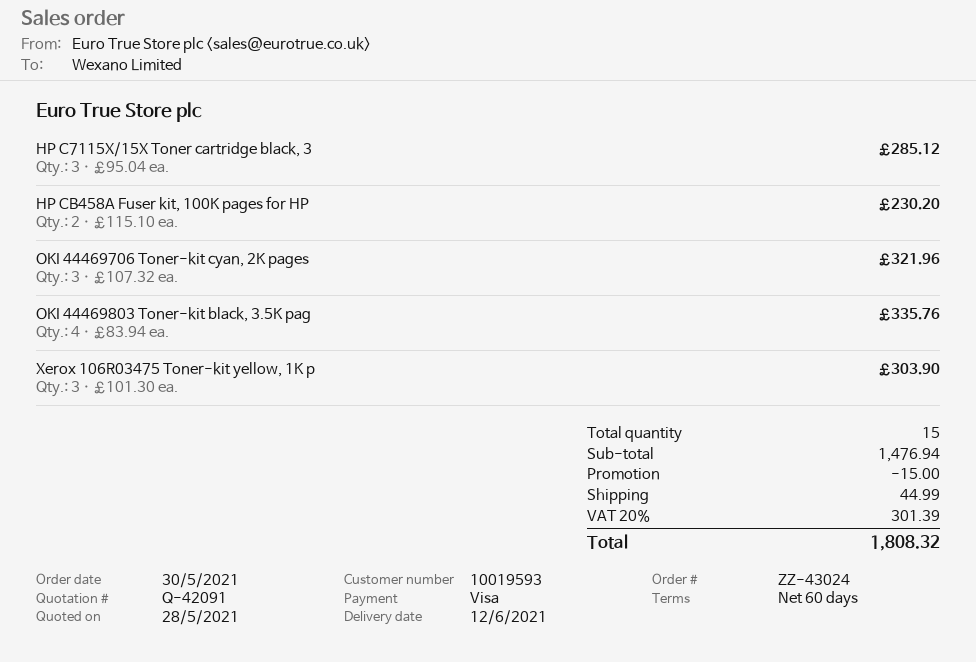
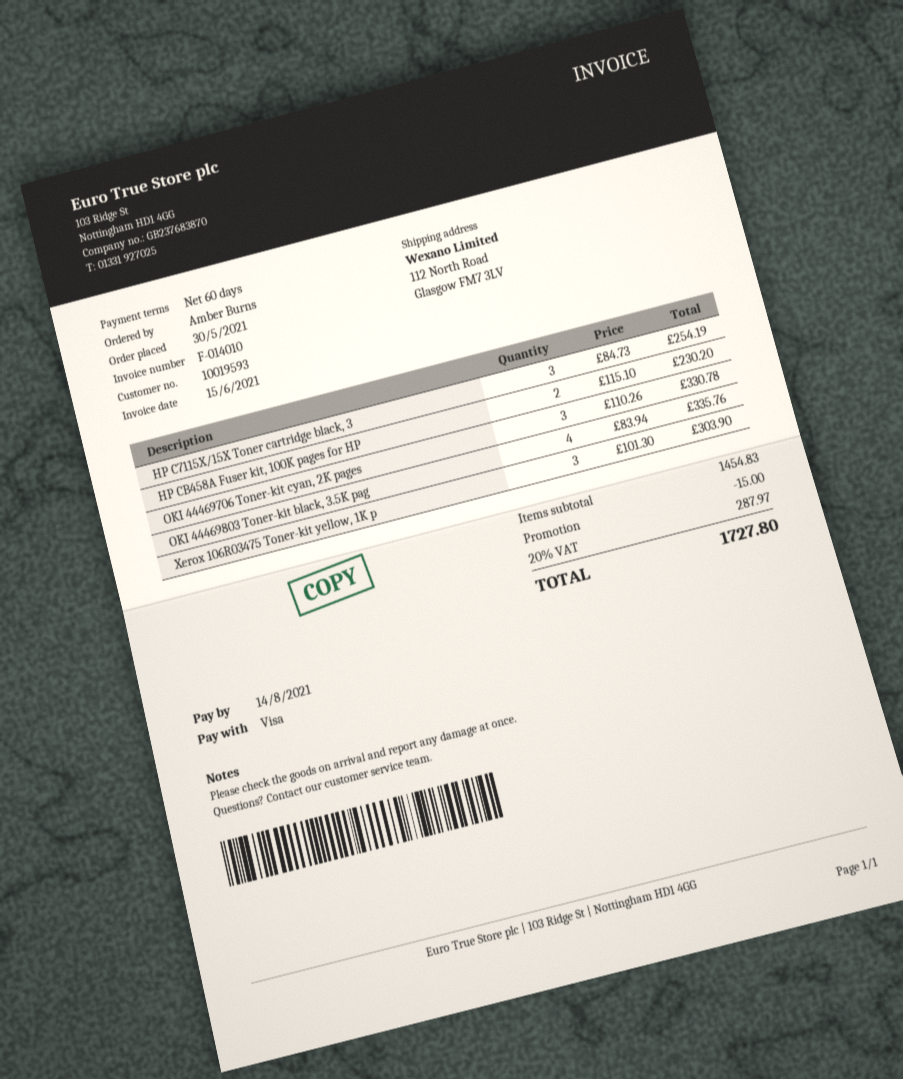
HP C7115X/15X Toner cartridge black, 3: 3 x 95.04 = 285.12 -> 3 x 84.73 = 254.19
OKI 44469706 Toner-kit cyan, 2K pages: 3 x 107.32 = 321.96 -> 3 x 110.26 = 330.78
subtotal: 1476.94 -> 1454.83
shipping: 44.99 -> none
tax: 20% = 301.39 -> 20% = 287.97
total: 1808.32 -> 1727.80

